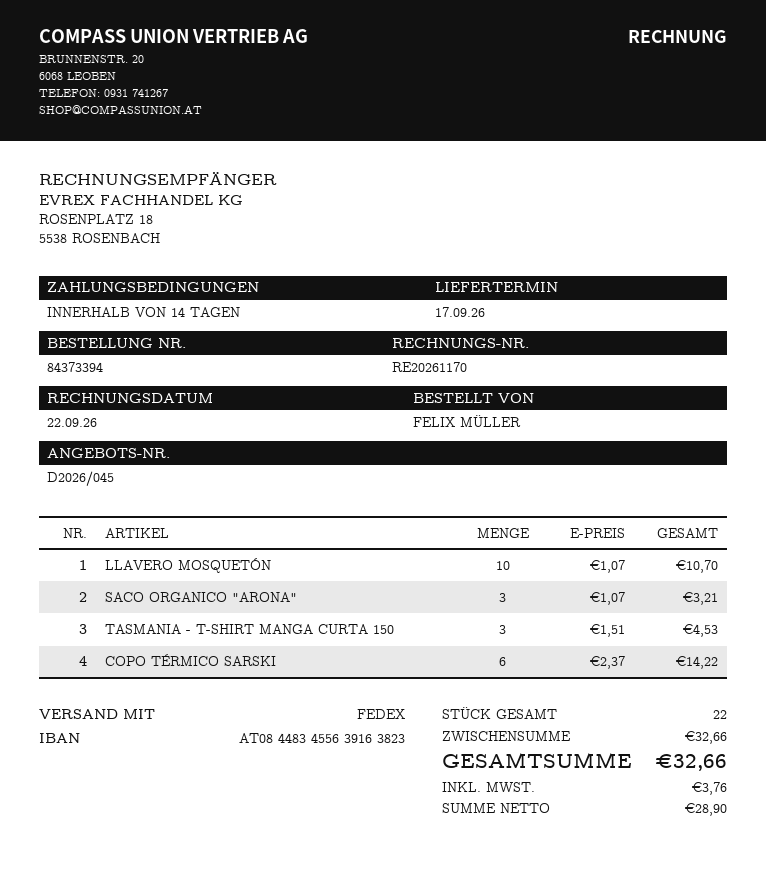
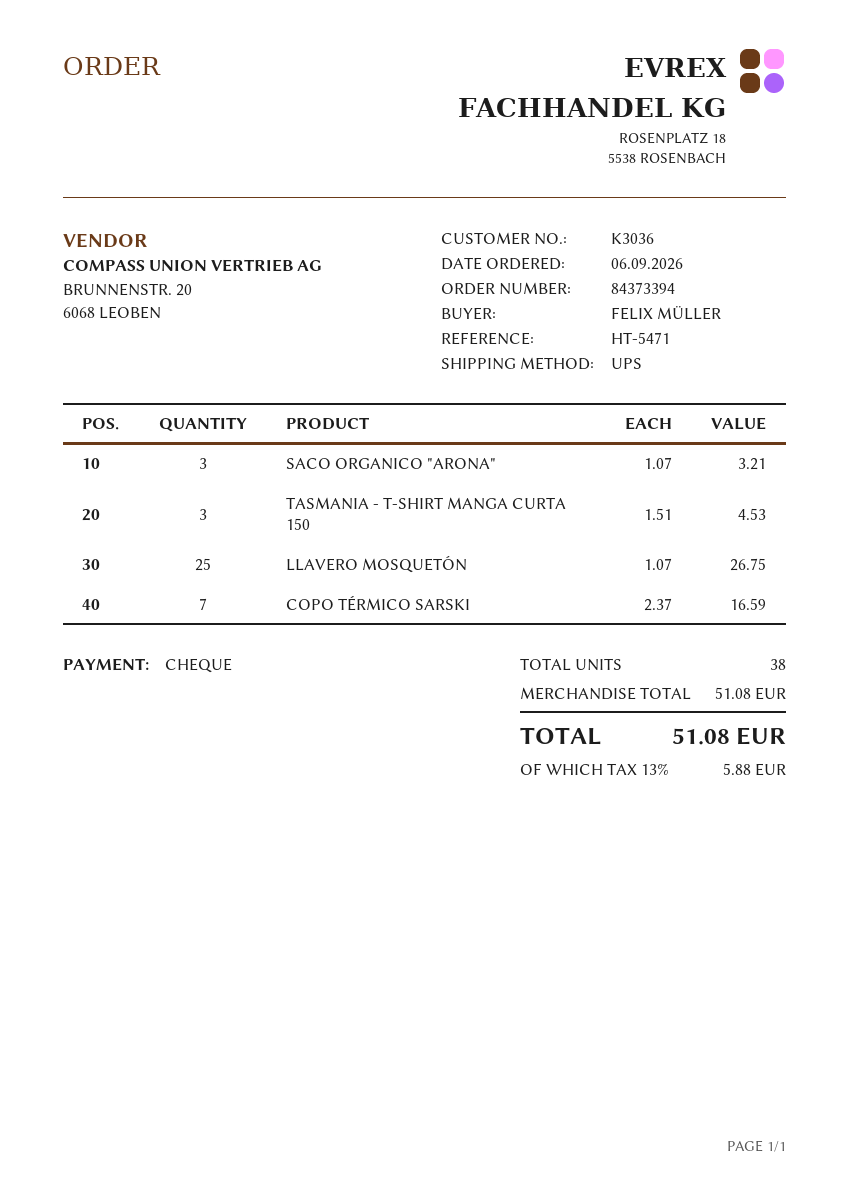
shipping method: FedEx -> UPS
LLAVERO MOSQUETÓN: 10 x 1.07 = 10.70 -> 25 x 1.07 = 26.75
COPO TÉRMICO SARSKI: 6 x 2.37 = 14.22 -> 7 x 2.37 = 16.59
total quantity: 22 -> 38
subtotal: 32.66 -> 51.08
tax: 3.76 -> 5.88
total: 32.66 -> 51.08

